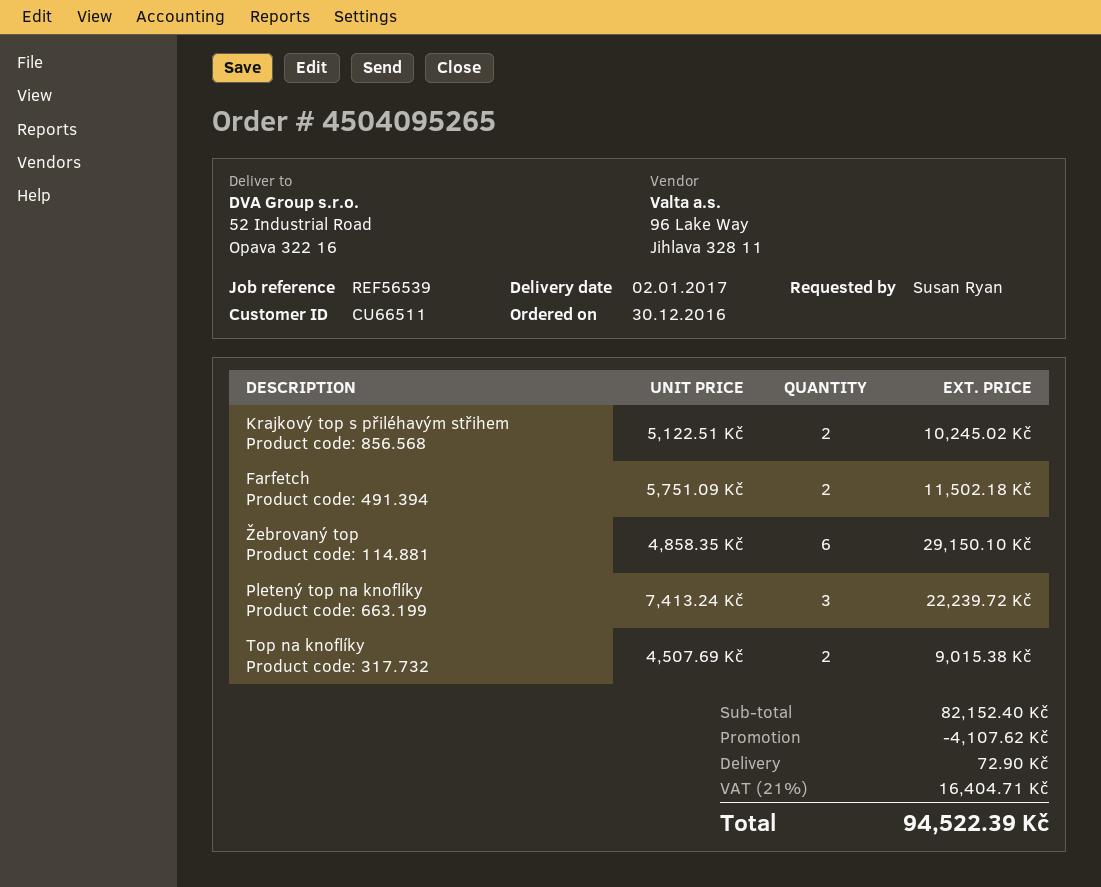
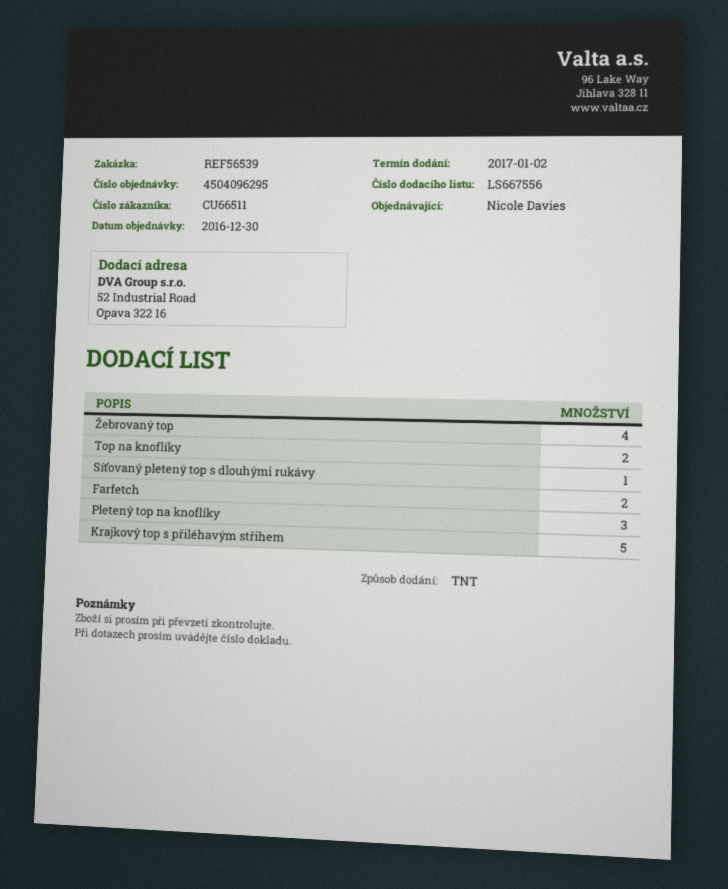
order number: 4504095265 -> 4504096295
ordered by: Susan Ryan -> Nicole Davies
Krajkový top s přiléhavým střihem: 2 -> 5
Žebrovaný top: 6 -> 4
Síťovaný pletený top s dlouhými rukávy: none -> 1

